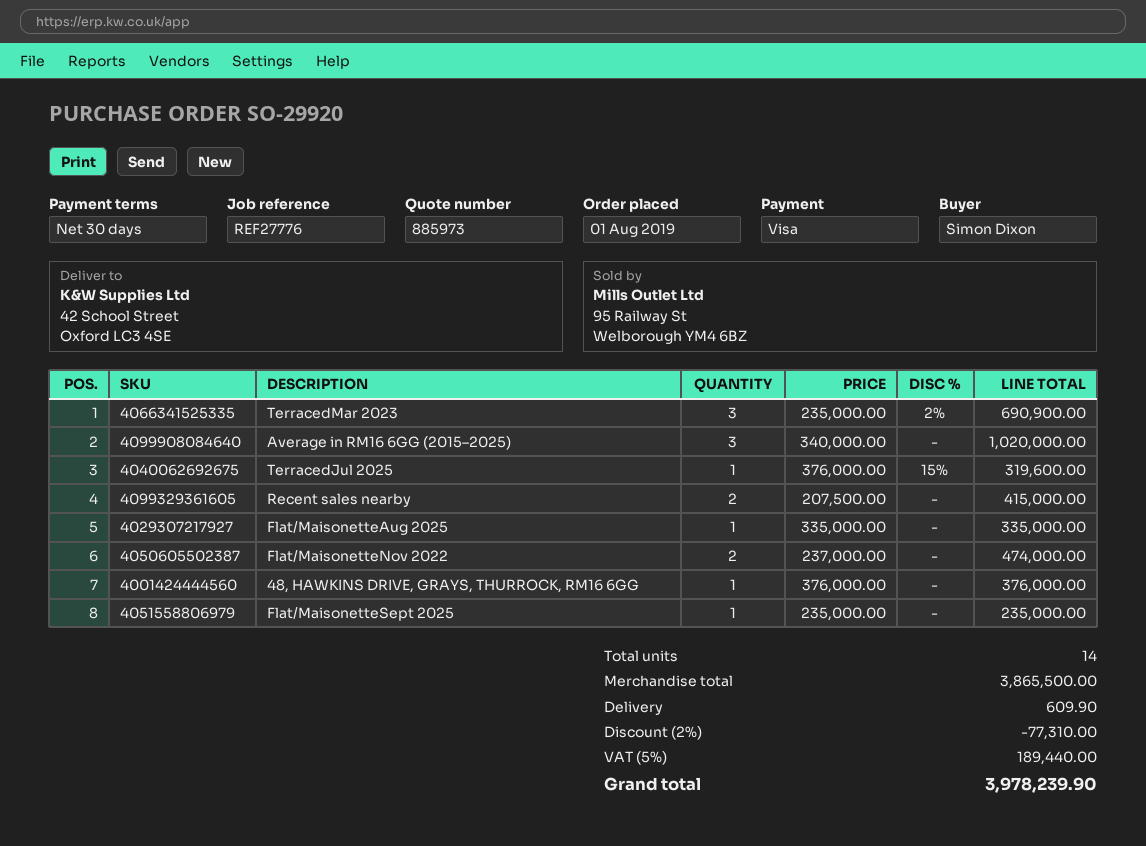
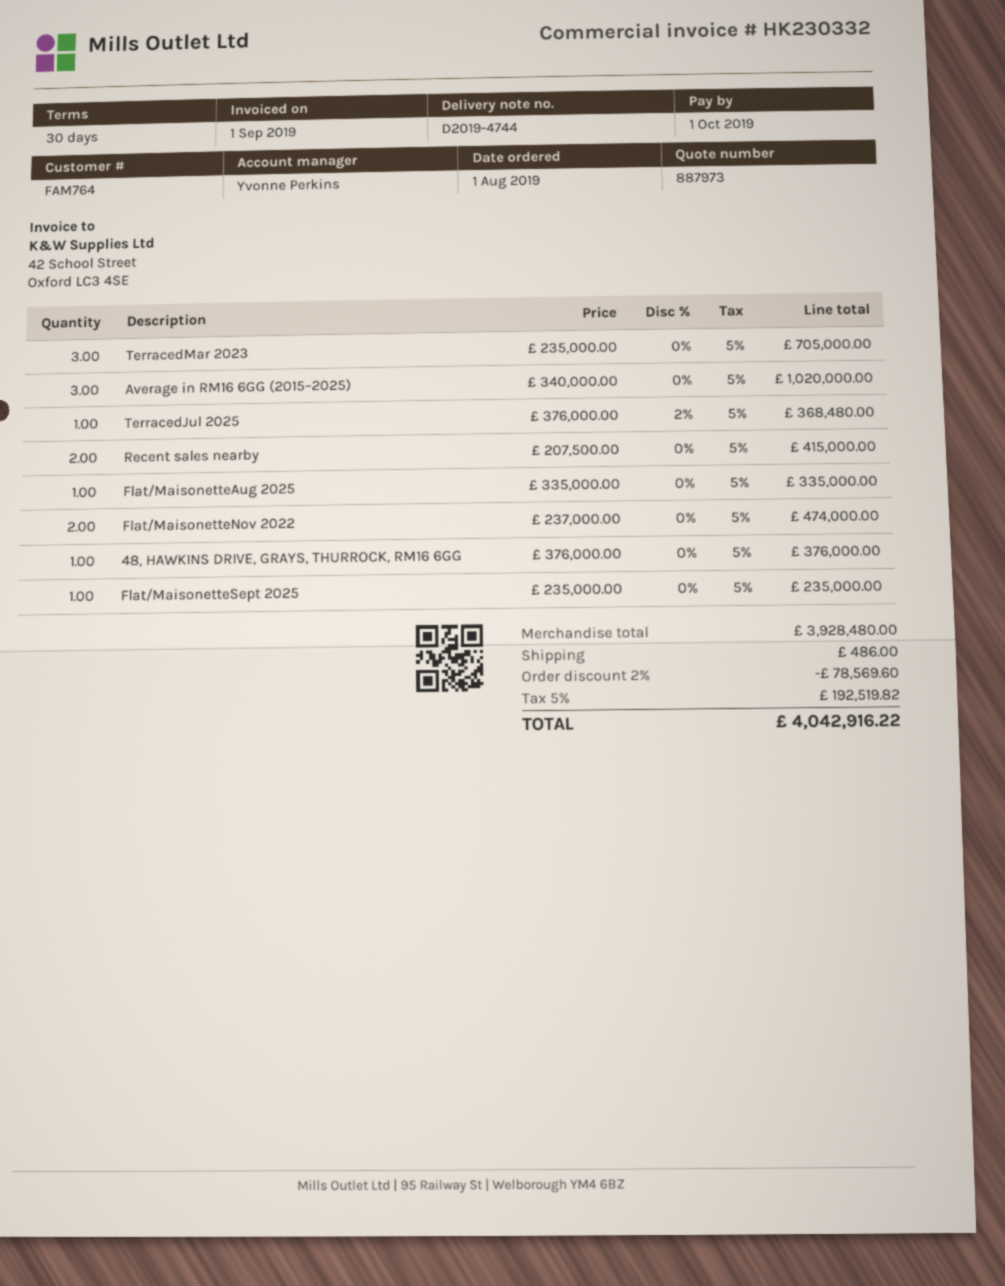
quote number: 885973 -> 887973
TerracedMar 2023: 3 x 235000.00 - 2% = 690900.00 -> 3 x 235000.00 = 705000.00
TerracedJul 2025: 1 x 376000.00 - 15% = 319600.00 -> 1 x 376000.00 - 2% = 368480.00
subtotal: 3865500.00 -> 3928480.00
discount: 2% = 77310.00 -> 2% = 78569.60
shipping: 609.90 -> 486.00
tax: 5% = 189440.00 -> 5% = 192519.82
total: 3978239.90 -> 4042916.22

